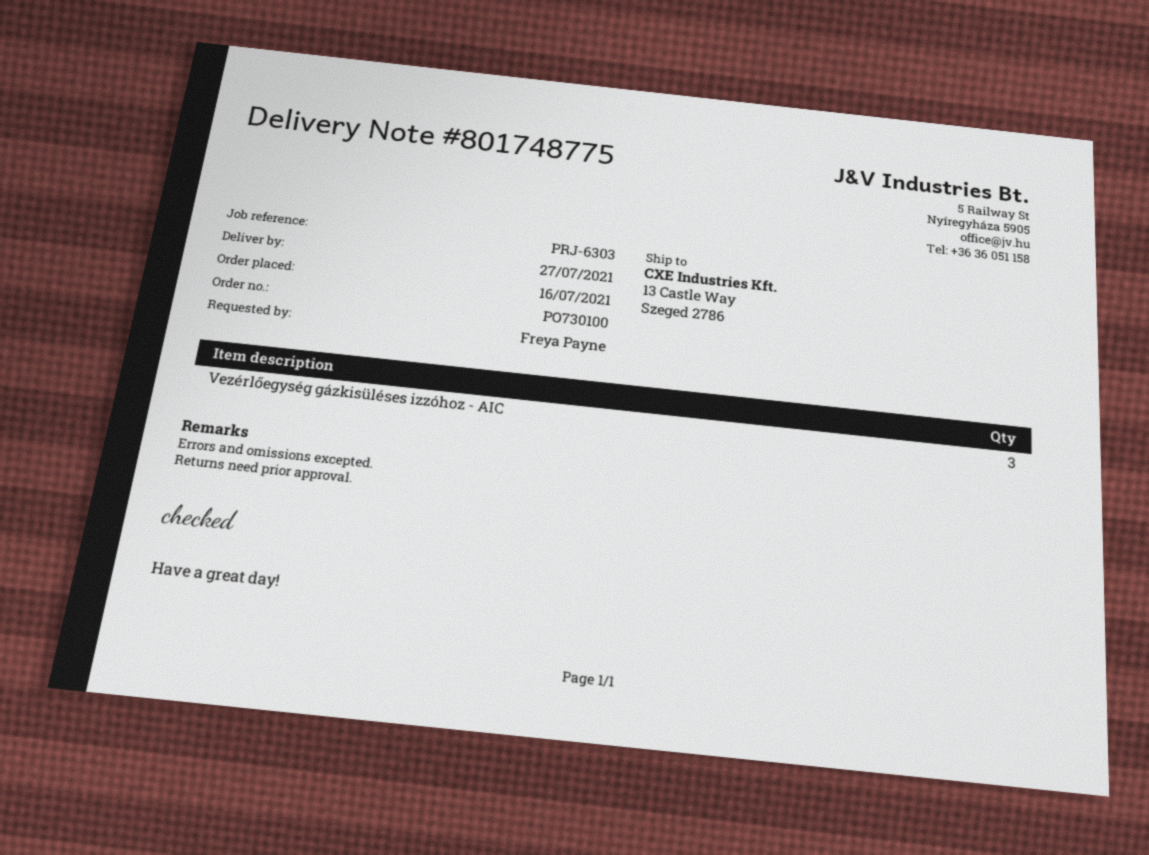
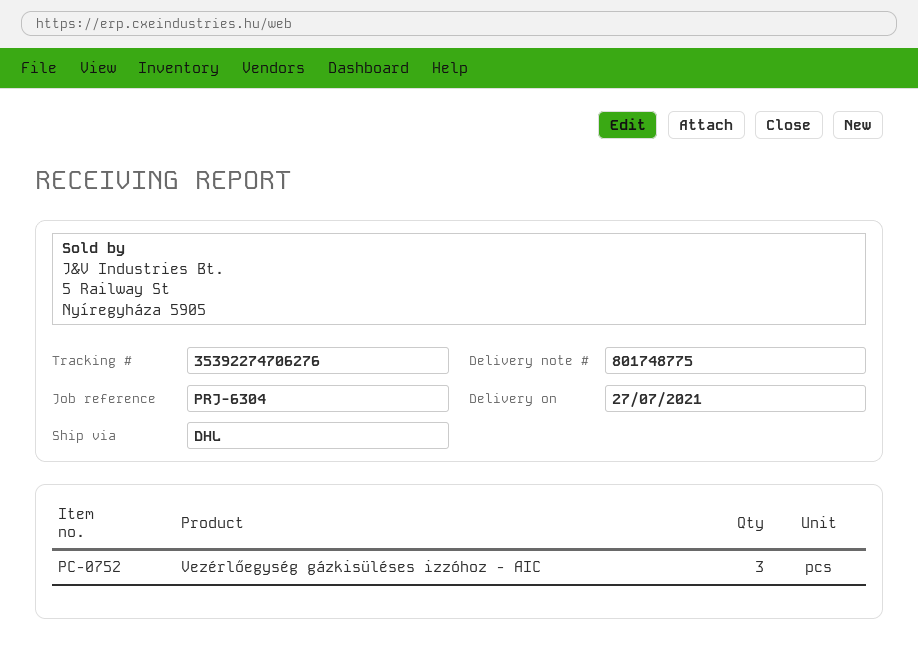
reference: PRJ-6303 -> PRJ-6304

